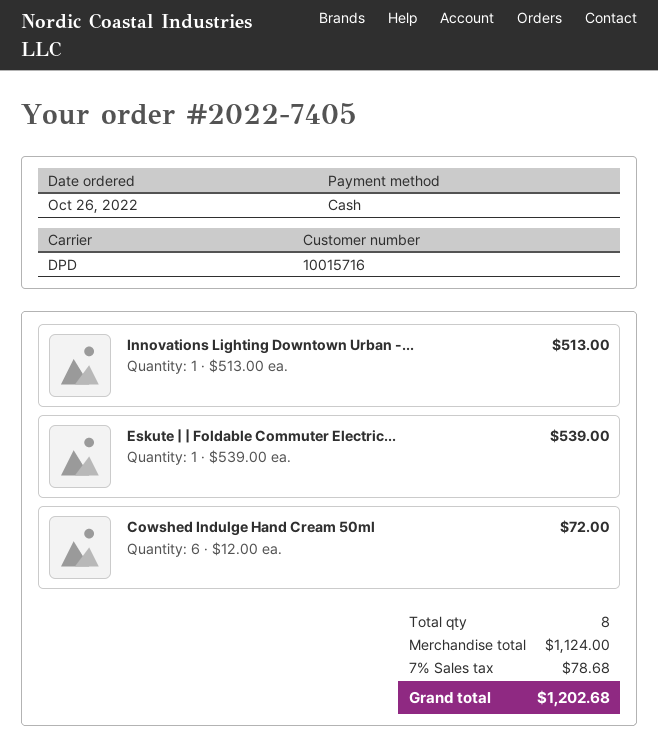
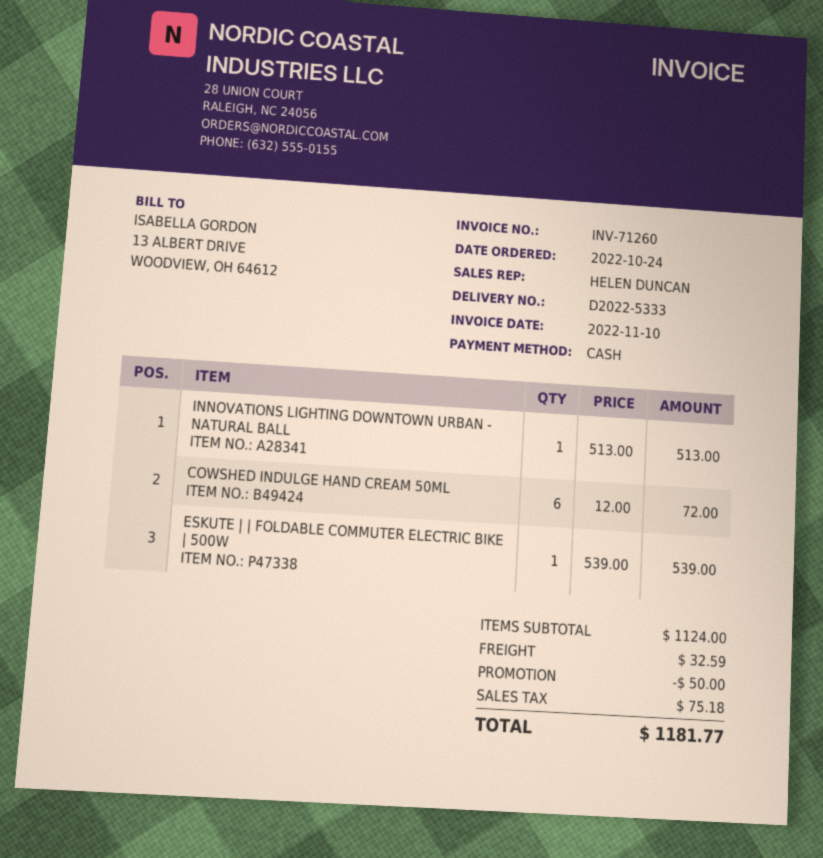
order date: 2022-10-26 -> 2022-10-24
discount: none -> 50.00
shipping: none -> 32.59
tax: 78.68 -> 75.18
total: 1202.68 -> 1181.77

